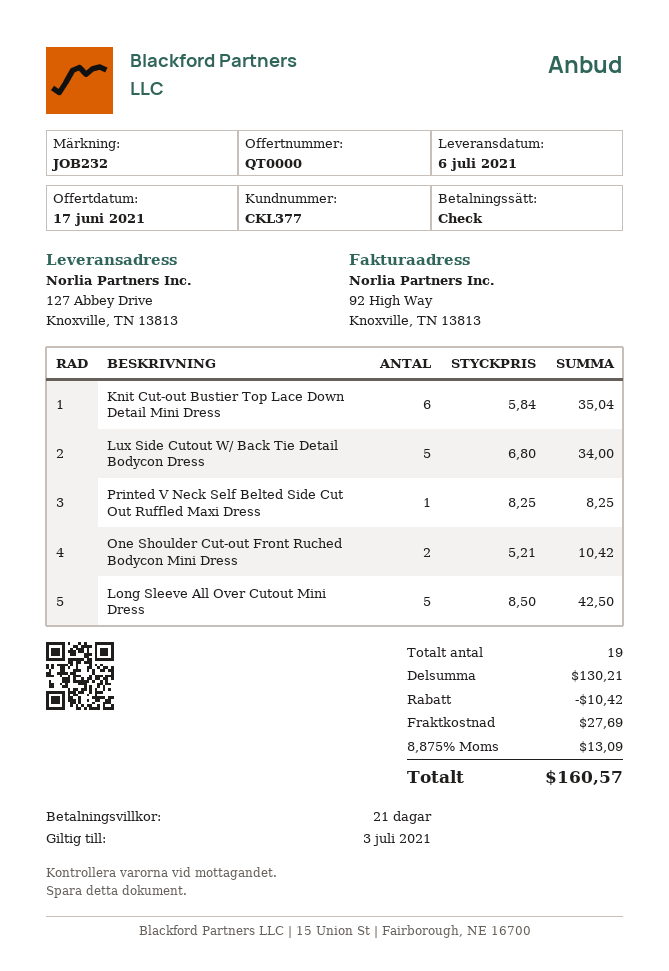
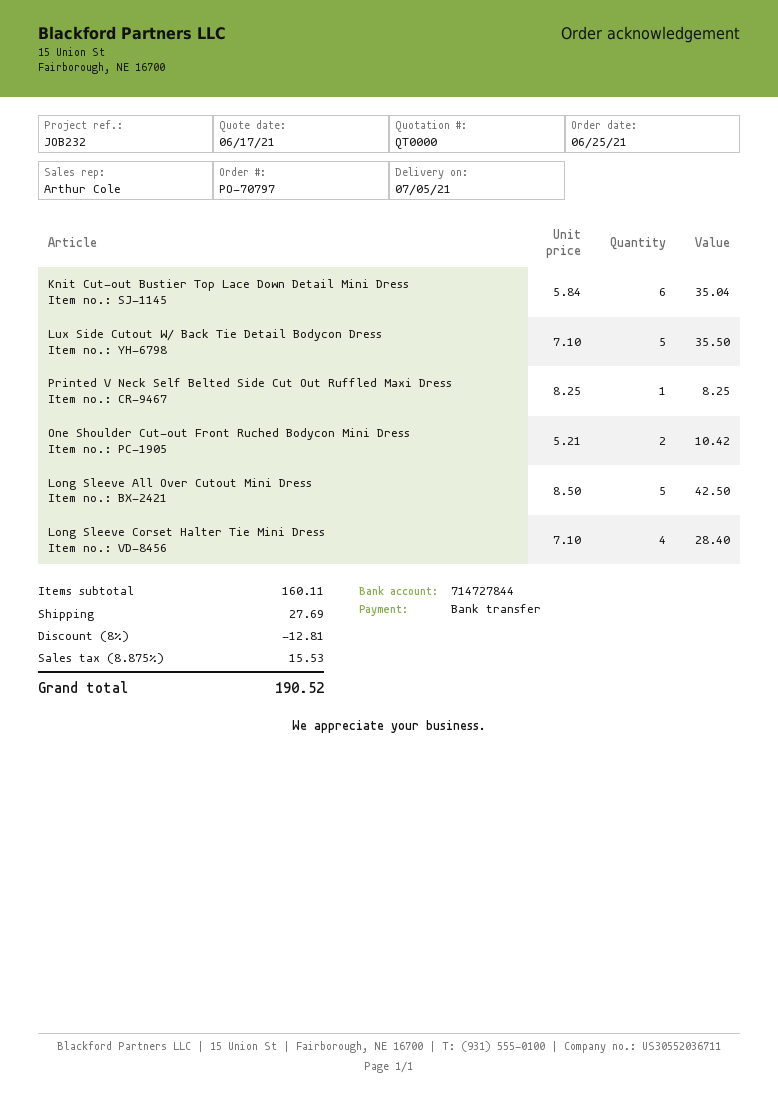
delivery date: 2021-07-06 -> 2021-07-05
payment method: cheque -> bank transfer
Lux Side Cutout W/ Back Tie Detail Bodycon Dress: 5 x 6.80 = 34.00 -> 5 x 7.10 = 35.50
Long Sleeve Corset Halter Tie Mini Dress: none -> 4 x 7.10 = 28.40
subtotal: 130.21 -> 160.11
discount: 10.42 -> 12.81
tax: 8.875% = 13.09 -> 8.875% = 15.53
total: 160.57 -> 190.52

